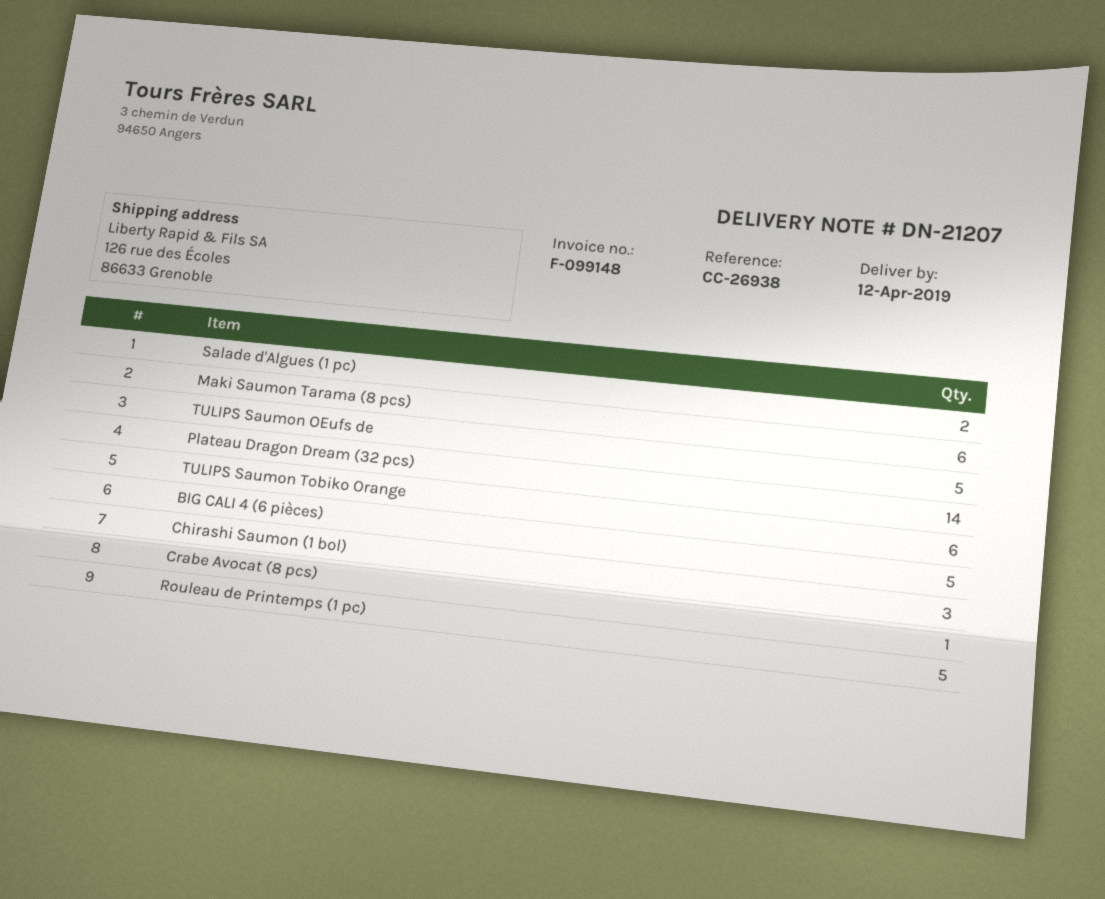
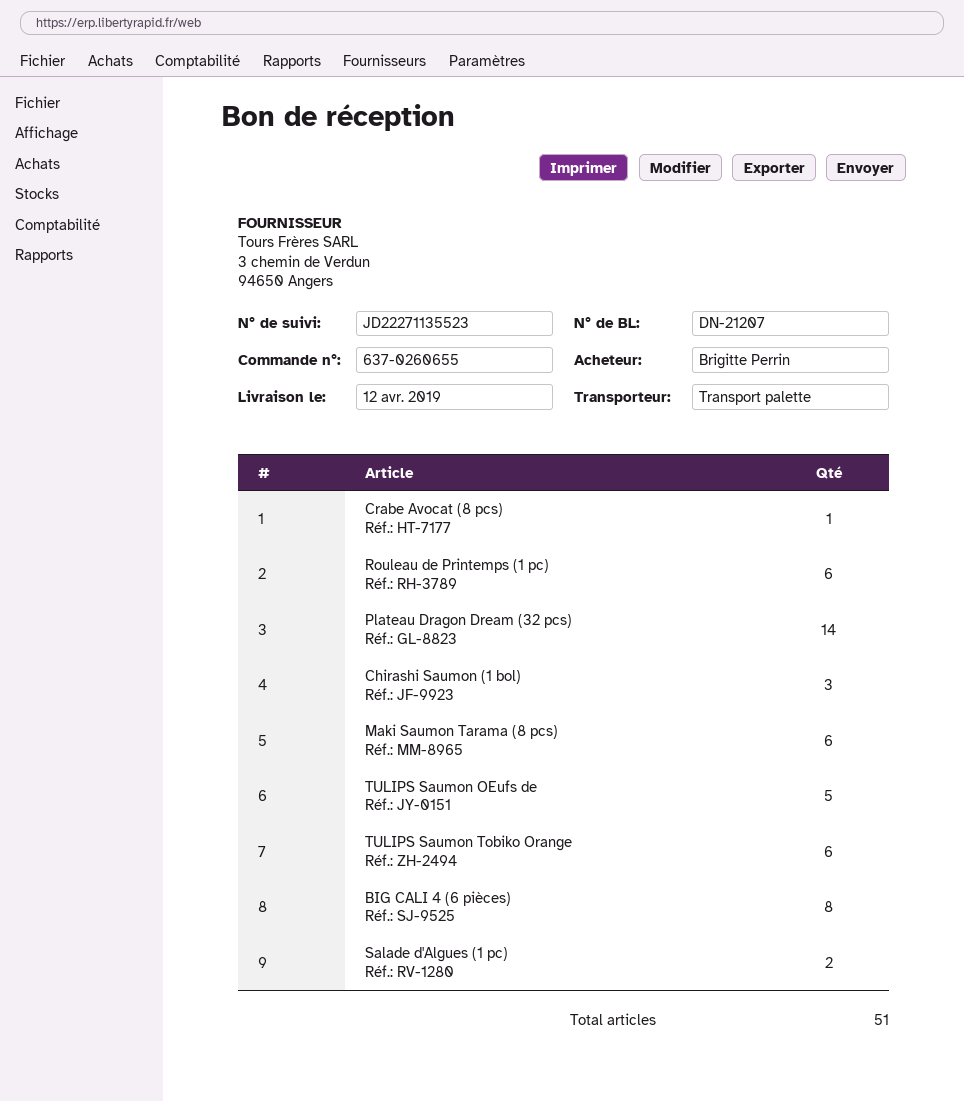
BIG CALI 4 (6 pièces): 5 -> 8
Rouleau de Printemps (1 pc): 5 -> 6

